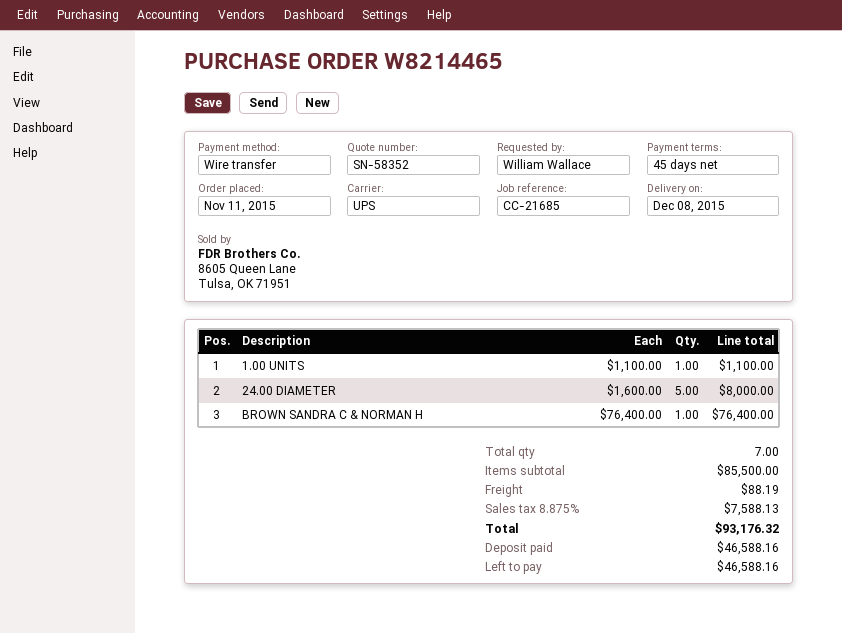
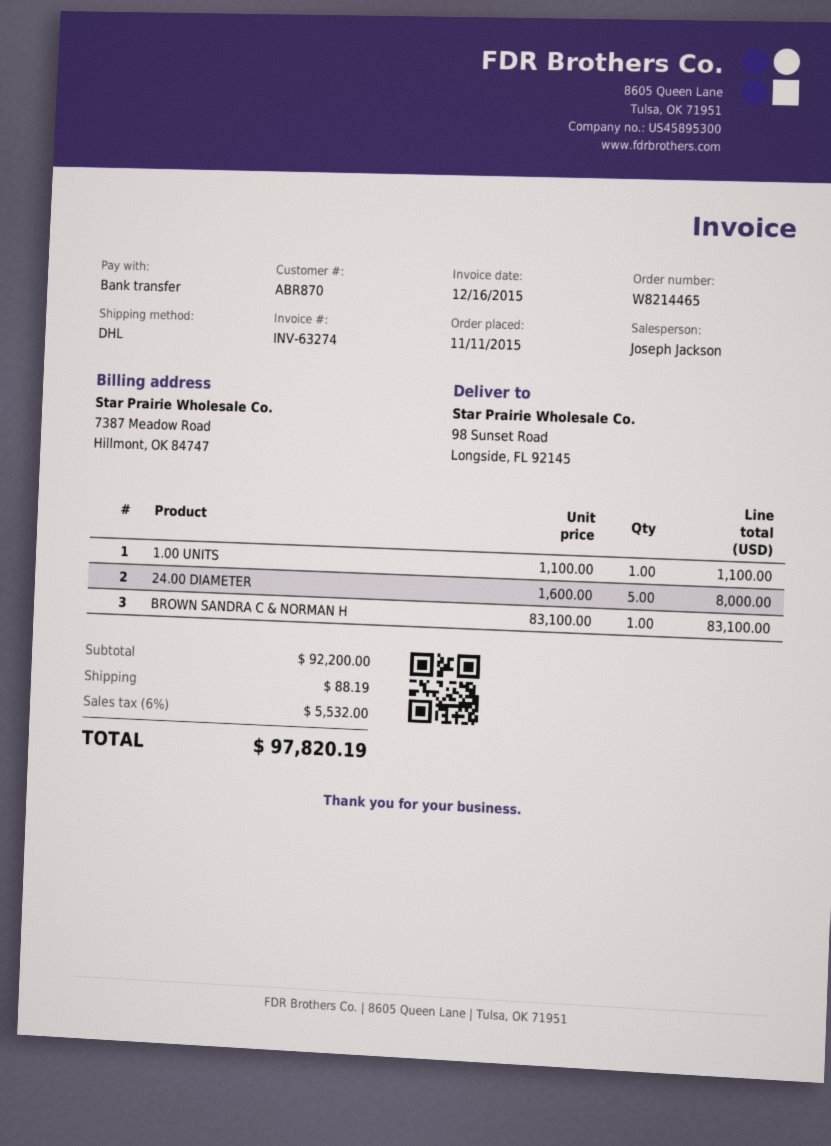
shipping method: UPS -> DHL
BROWN SANDRA C & NORMAN H: 1 x 76400.00 = 76400.00 -> 1 x 83100.00 = 83100.00
subtotal: 85500.00 -> 92200.00
tax: 8.875% = 7588.13 -> 6% = 5532.00
total: 93176.32 -> 97820.19

